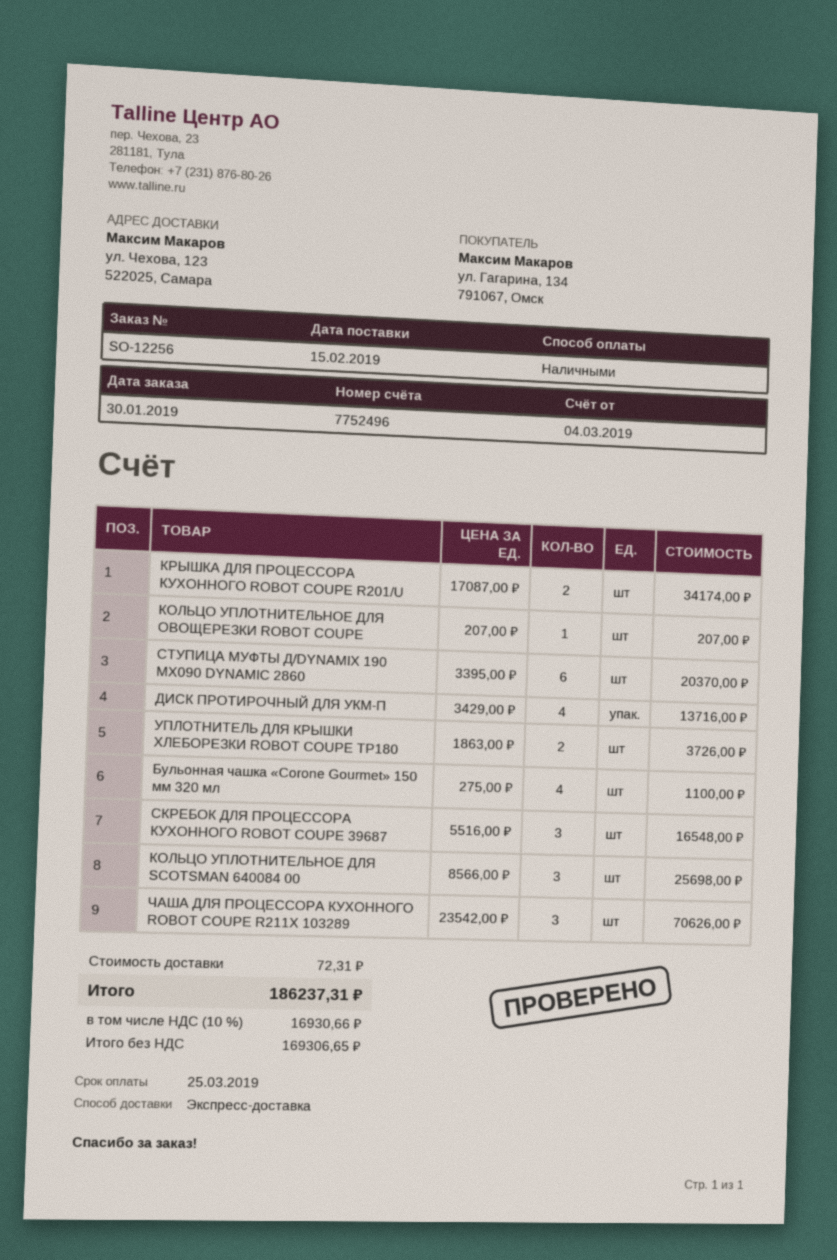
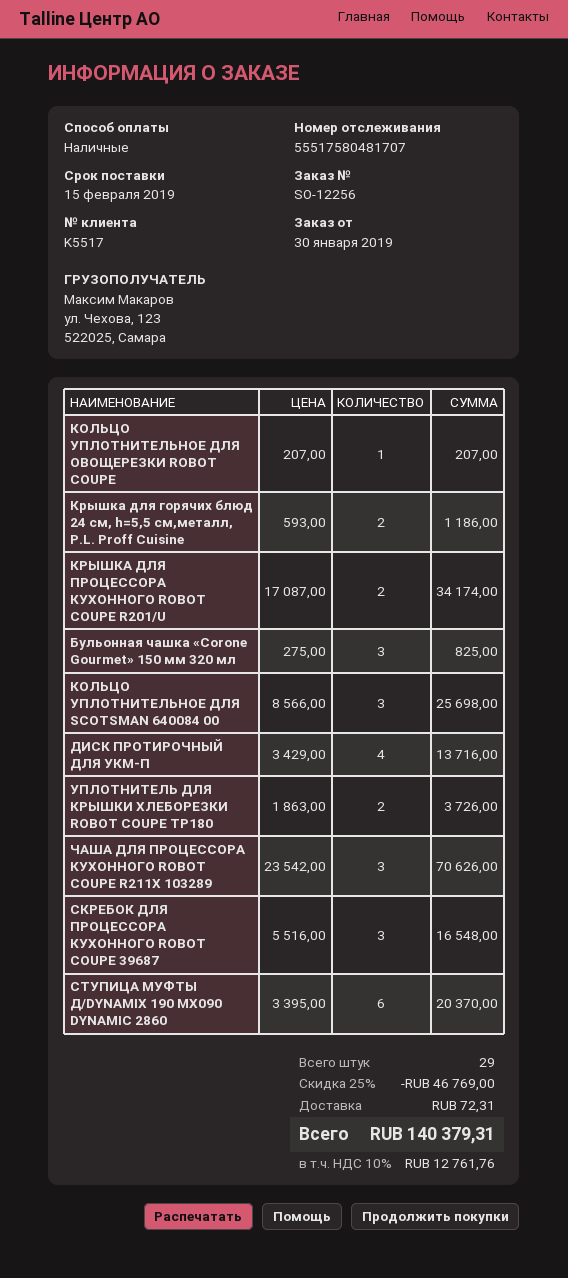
Бульонная чашка «Corone Gourmet» 150 мм 320 мл: 4 x 275.00 = 1100.00 -> 3 x 275.00 = 825.00
Крышка для горячих блюд 24 см, h=5,5 см,металл, P.L. Proff Cuisine: none -> 2 x 593.00 = 1186.00
discount: none -> 25% = 46769.00
tax: 10% = 16930.66 -> 10% = 12761.76
total: 186237.31 -> 140379.31

